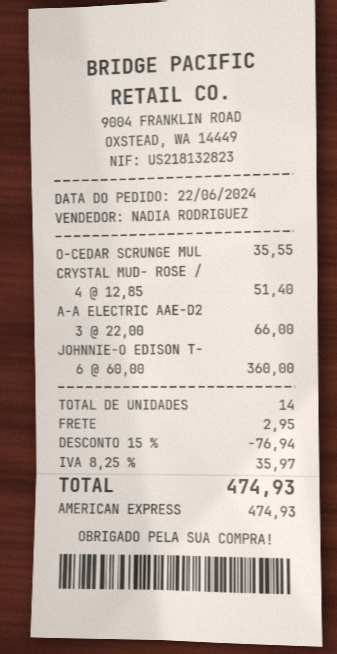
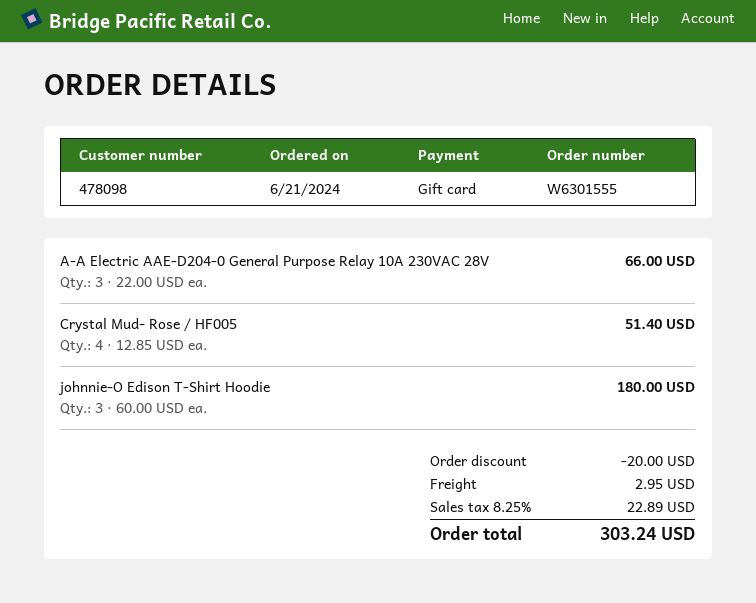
order date: 2024-06-22 -> 2024-06-21
payment method: American Express -> gift card
O-CEDAR SCRUNGE MUL: 1 x 35.55 = 35.55 -> none
JOHNNIE-O EDISON T-: 6 x 60.00 = 360.00 -> 3 x 60.00 = 180.00
discount: 76.94 -> 20.00
tax: 8.25% = 35.97 -> 8.25% = 22.89
total: 474.93 -> 303.24

